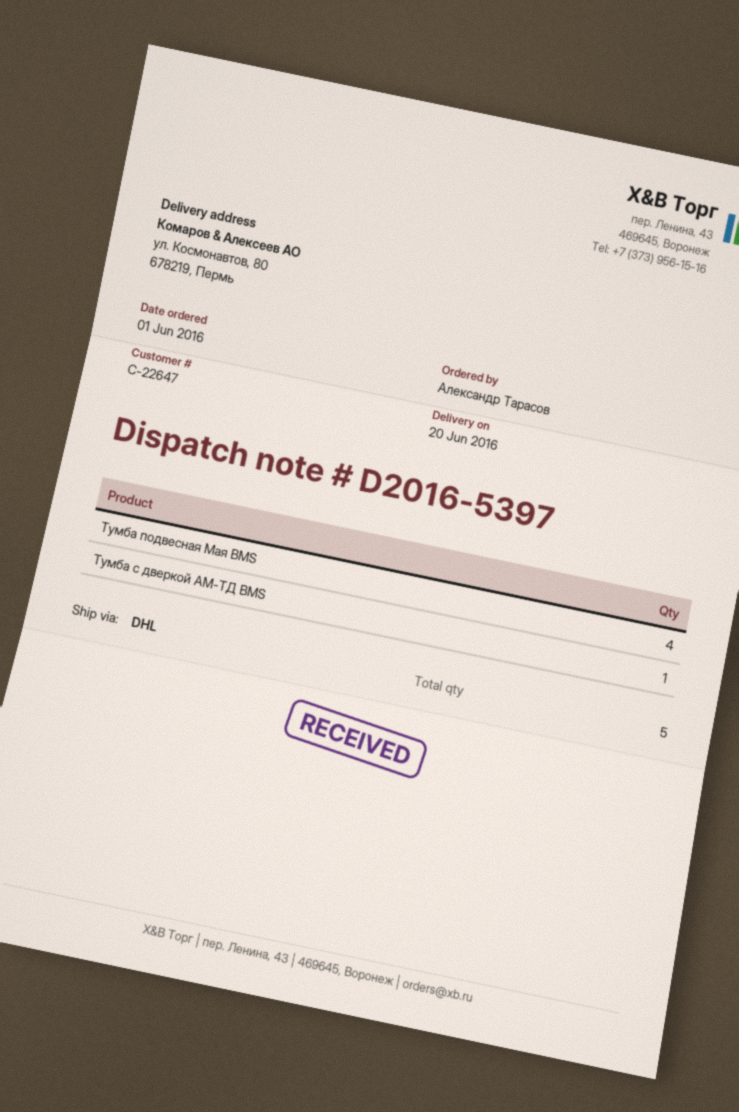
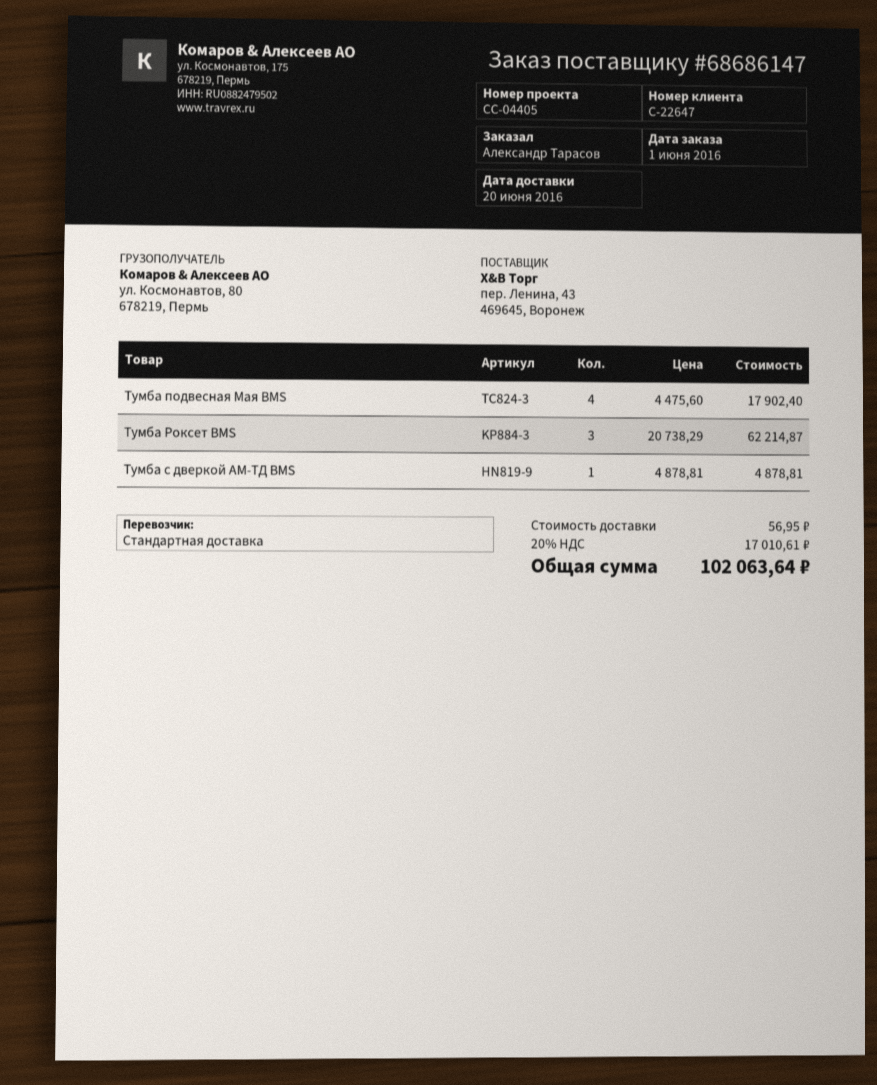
shipping method: DHL -> standard
Тумба Роксет BMS: none -> 3

